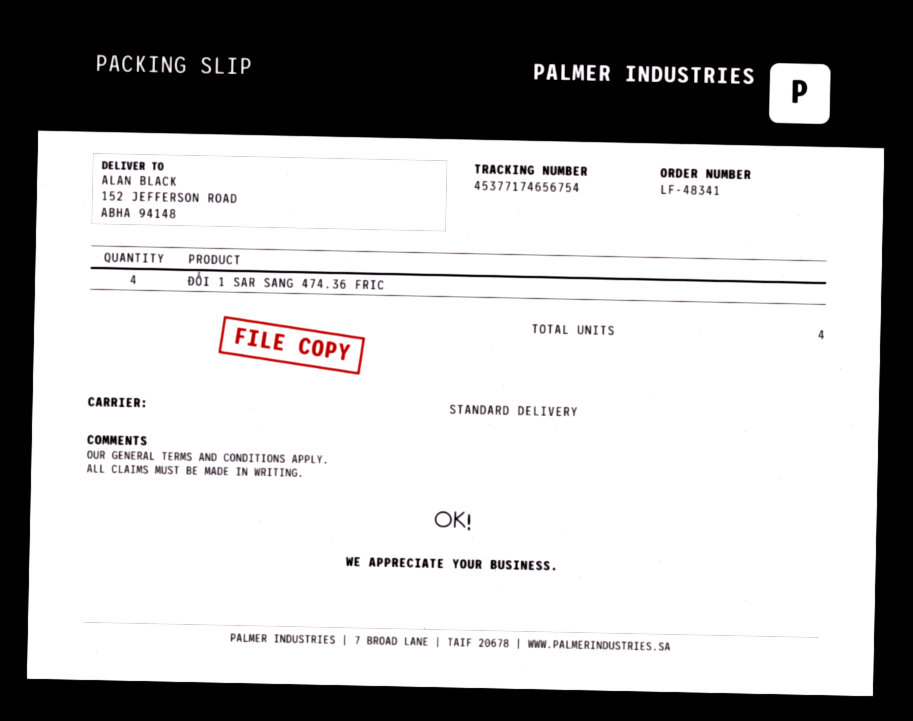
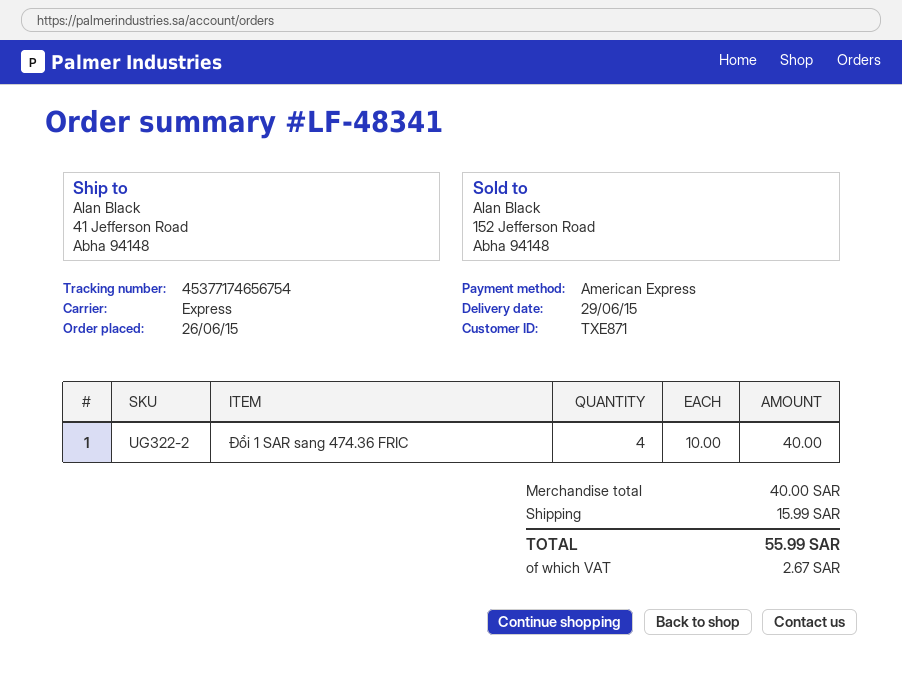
shipping method: standard -> express
ship to: 152 JEFFERSON ROAD, ABHA 94148 -> 41 Jefferson Road, Abha 94148

